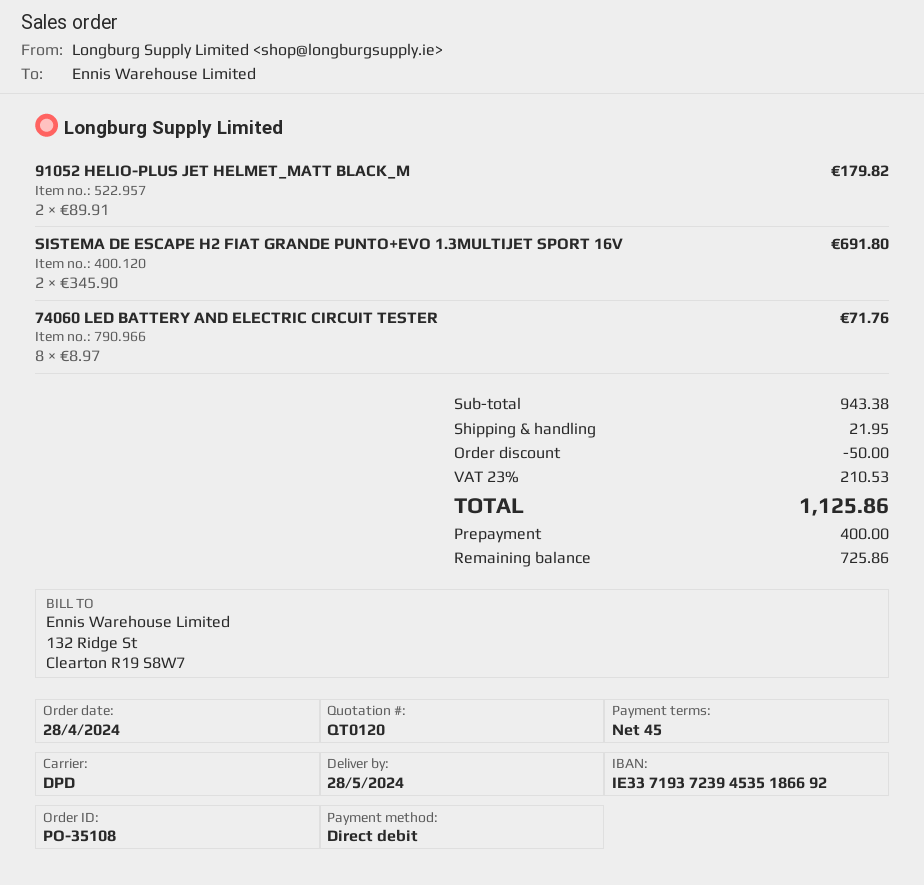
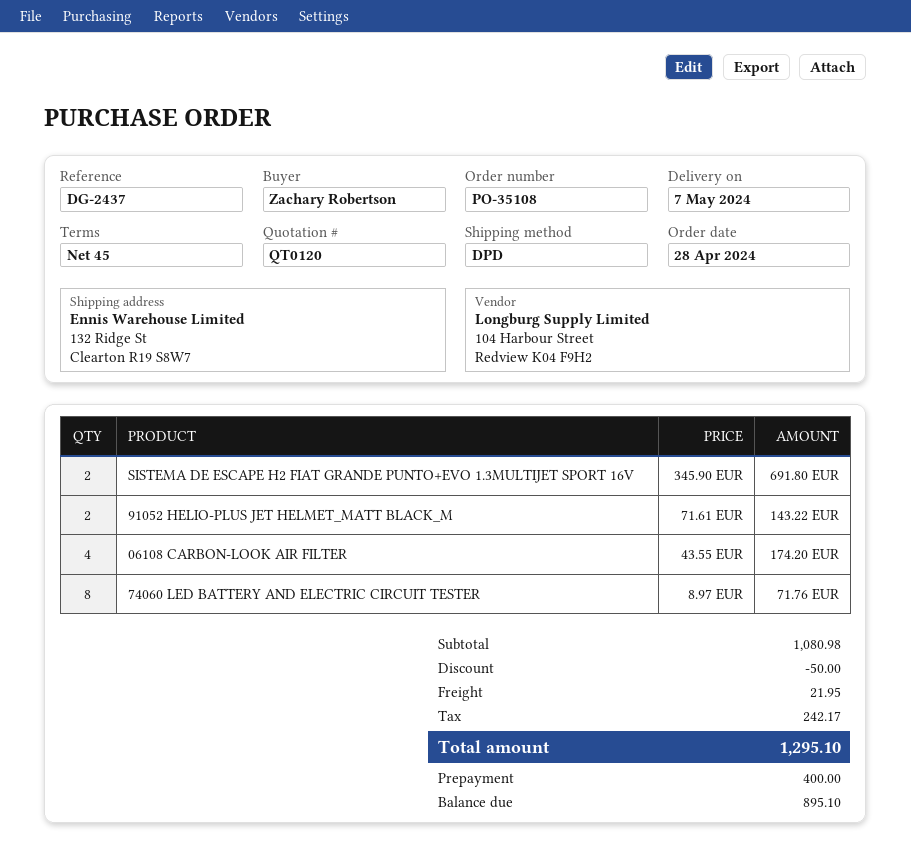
delivery date: 2024-05-28 -> 2024-05-07
91052 HELIO-PLUS JET HELMET_MATT BLACK_M: 2 x 89.91 = 179.82 -> 2 x 71.61 = 143.22
06108 CARBON-LOOK AIR FILTER: none -> 4 x 43.55 = 174.20
subtotal: 943.38 -> 1080.98
tax: 210.53 -> 242.17
total: 1125.86 -> 1295.10
balance: 725.86 -> 895.10

